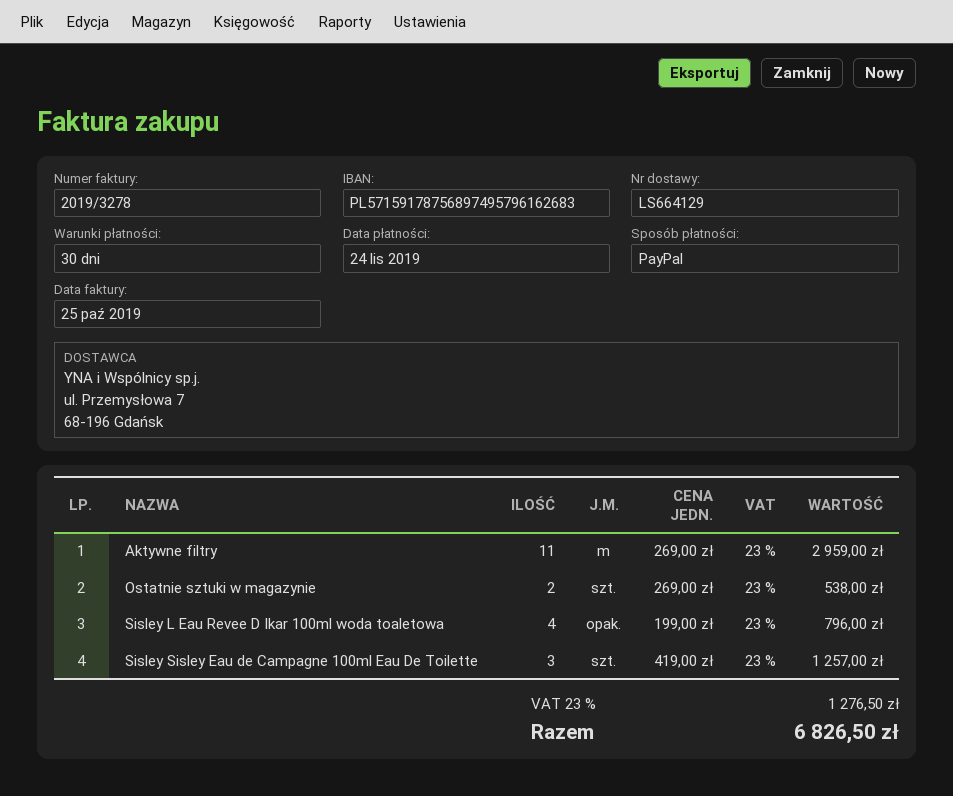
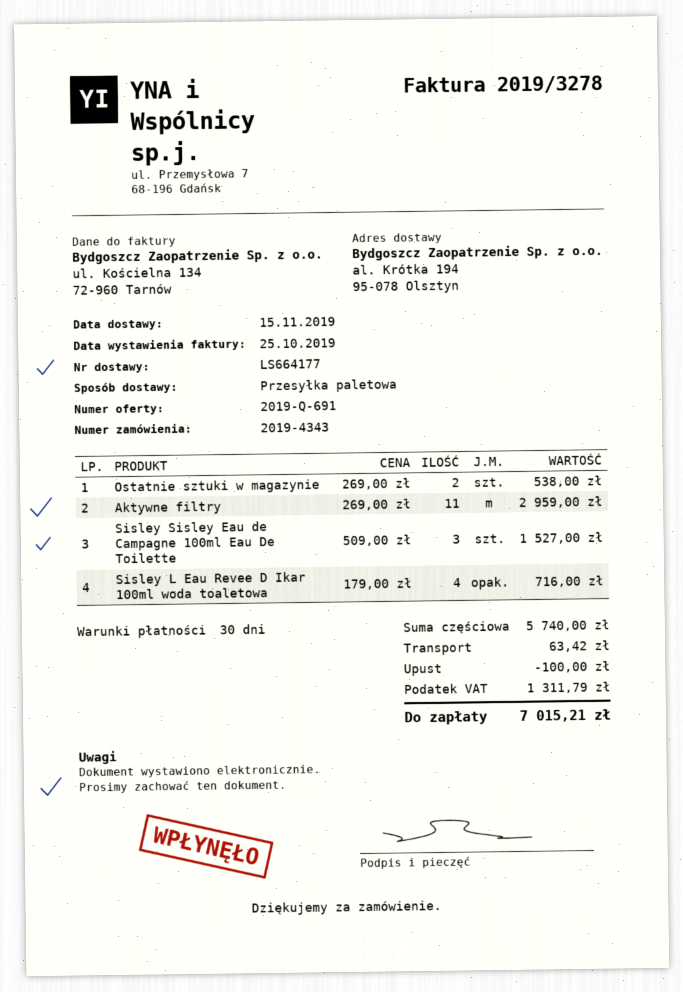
delivery note number: LS664129 -> LS664177
Sisley L Eau Revee D Ikar 100ml woda toaletowa: 4 x 199.00 = 796.00 -> 4 x 179.00 = 716.00
Sisley Sisley Eau de Campagne 100ml Eau De Toilette: 3 x 419.00 = 1257.00 -> 3 x 509.00 = 1527.00
discount: none -> 100.00
shipping: none -> 63.42
tax: 1276.50 -> 1311.79
total: 6826.50 -> 7015.21

